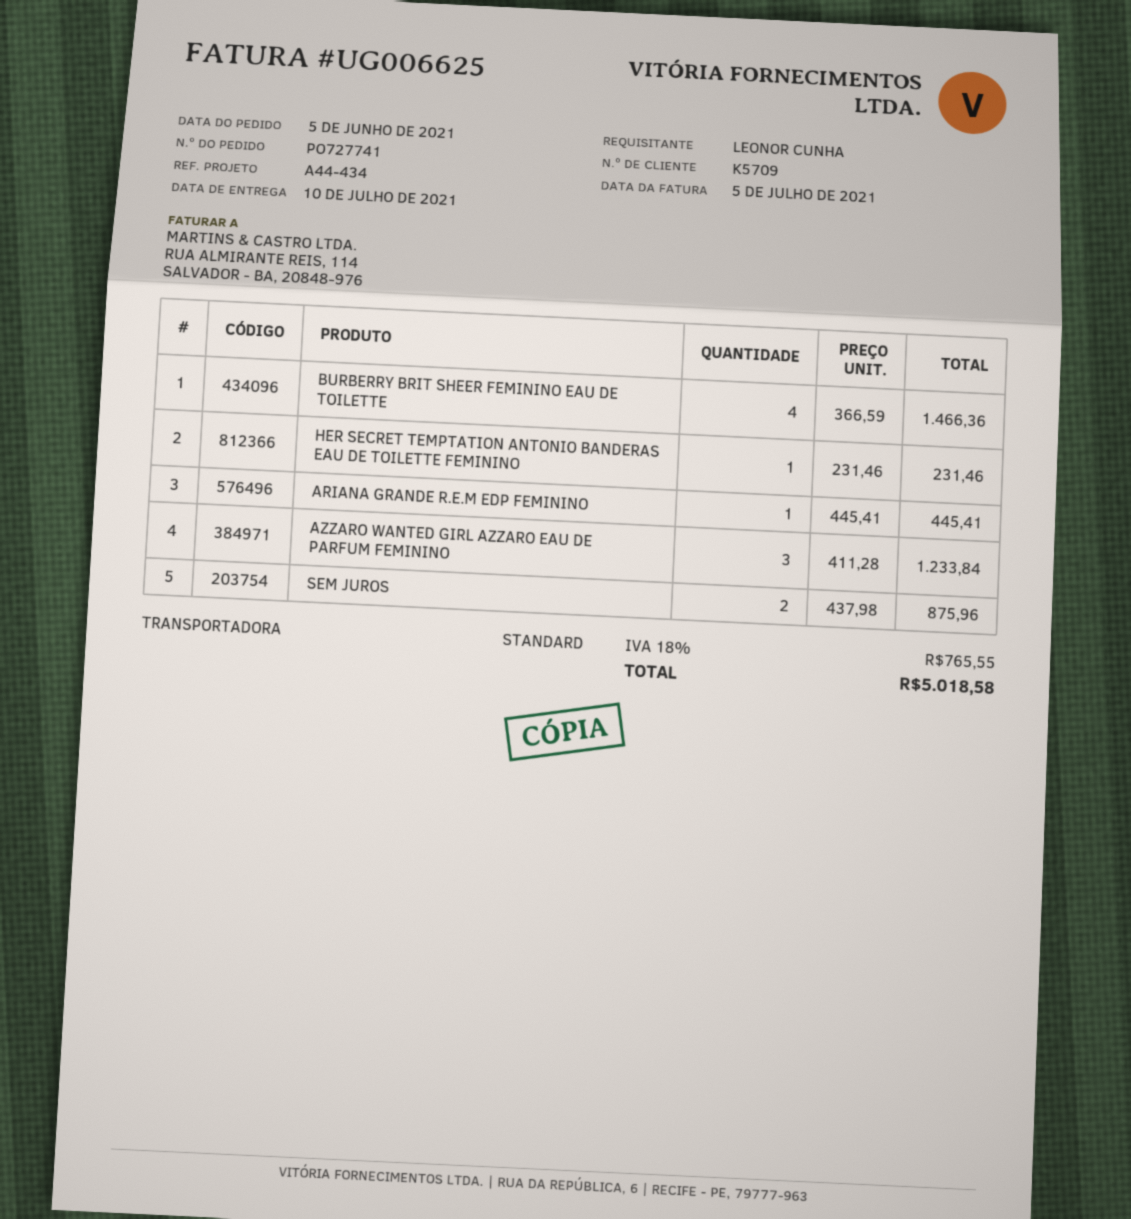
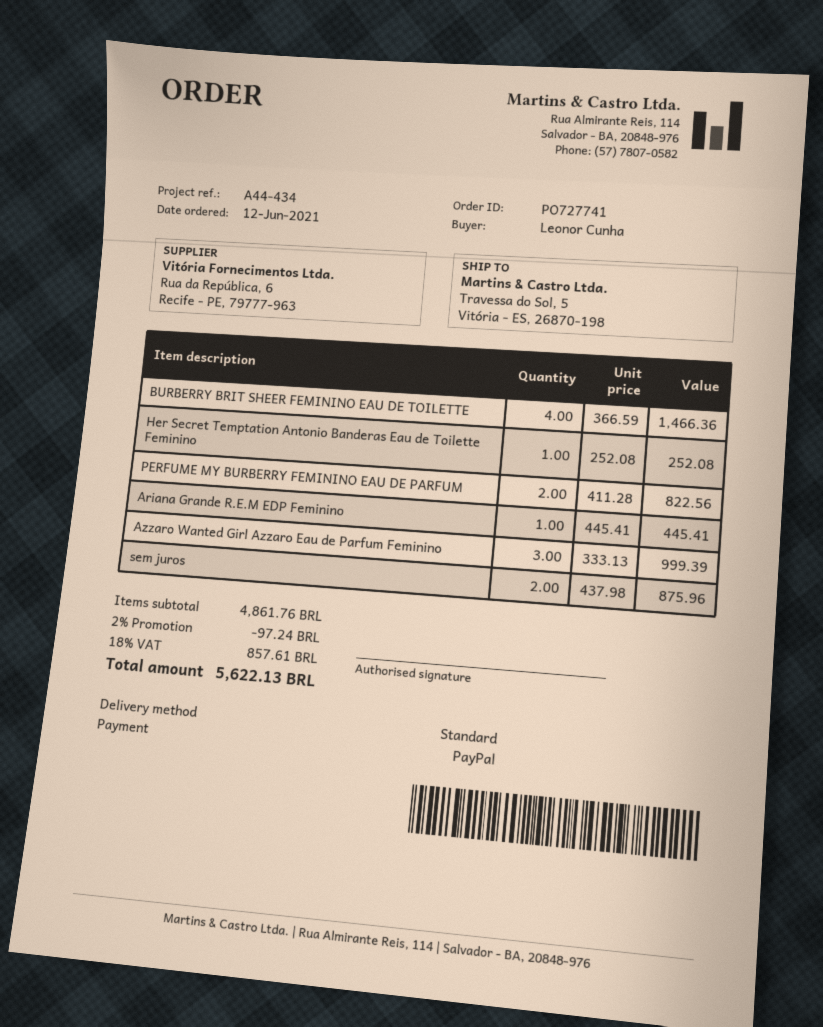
order date: 2021-06-05 -> 2021-06-12
HER SECRET TEMPTATION ANTONIO BANDERAS EAU DE TOILETTE FEMININO: 1 x 231.46 = 231.46 -> 1 x 252.08 = 252.08
AZZARO WANTED GIRL AZZARO EAU DE PARFUM FEMININO: 3 x 411.28 = 1233.84 -> 3 x 333.13 = 999.39
PERFUME MY BURBERRY FEMININO EAU DE PARFUM: none -> 2 x 411.28 = 822.56
discount: none -> 2% = 97.24
tax: 18% = 765.55 -> 18% = 857.61
total: 5018.58 -> 5622.13

